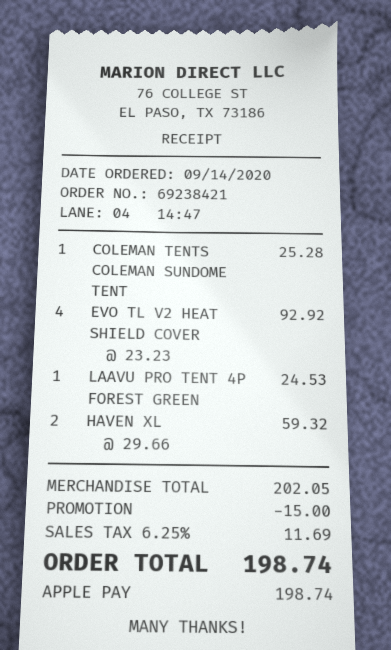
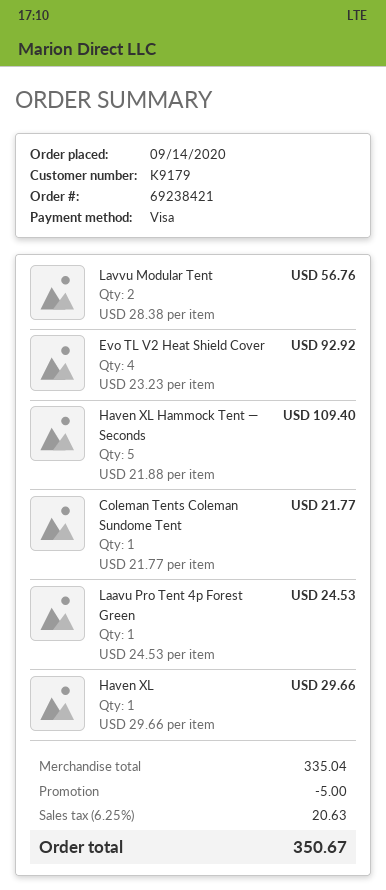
payment method: Apple Pay -> Visa
COLEMAN TENTS COLEMAN SUNDOME TENT: 1 x 25.28 = 25.28 -> 1 x 21.77 = 21.77
HAVEN XL: 2 x 29.66 = 59.32 -> 1 x 29.66 = 29.66
Lavvu Modular Tent: none -> 2 x 28.38 = 56.76
Haven XL Hammock Tent — Seconds: none -> 5 x 21.88 = 109.40
subtotal: 202.05 -> 335.04
discount: 15.00 -> 5.00
tax: 6.25% = 11.69 -> 6.25% = 20.63
total: 198.74 -> 350.67

